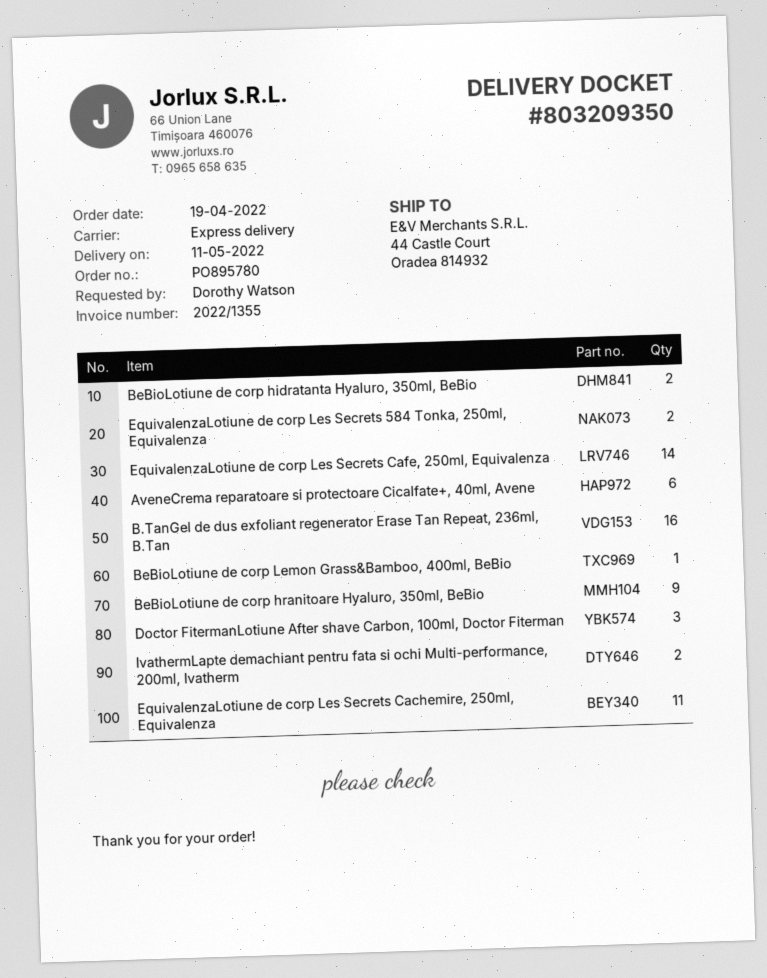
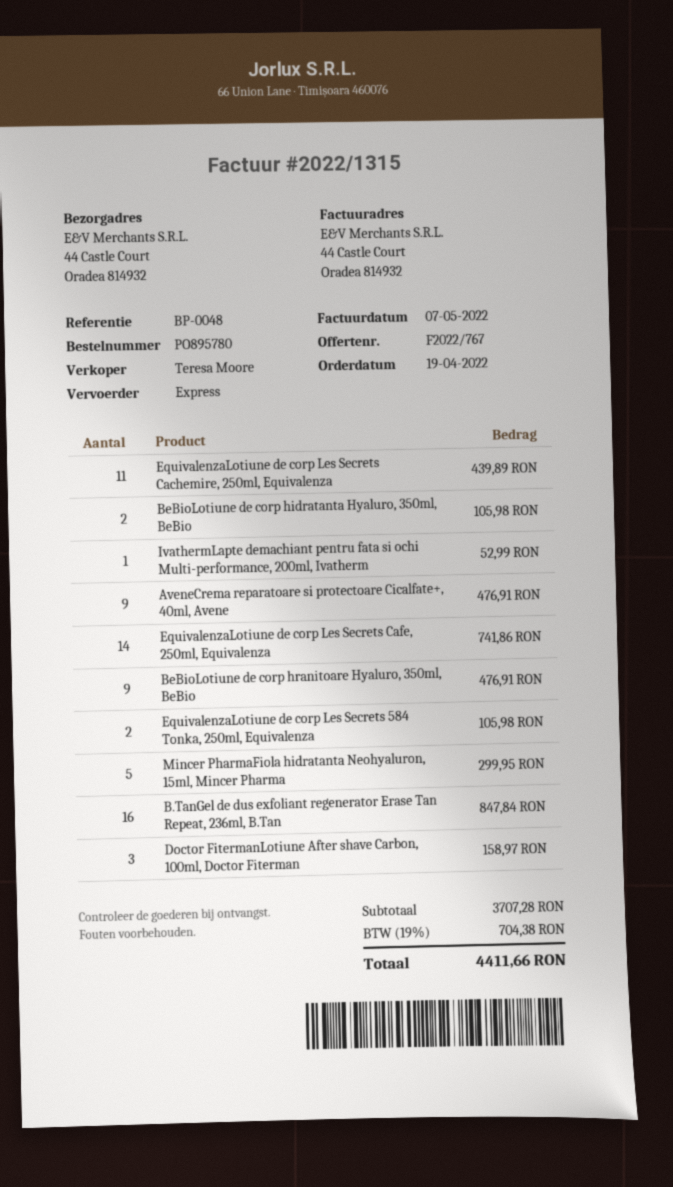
invoice number: 2022/1355 -> 2022/1315
AveneCrema reparatoare si protectoare Cicalfate+, 40ml, Avene: 6 -> 9
BeBioLotiune de corp Lemon Grass&Bamboo, 400ml, BeBio: 1 -> none
IvathermLapte demachiant pentru fata si ochi Multi-performance, 200ml, Ivatherm: 2 -> 1
Mincer PharmaFiola hidratanta Neohyaluron, 15ml, Mincer Pharma: none -> 5

